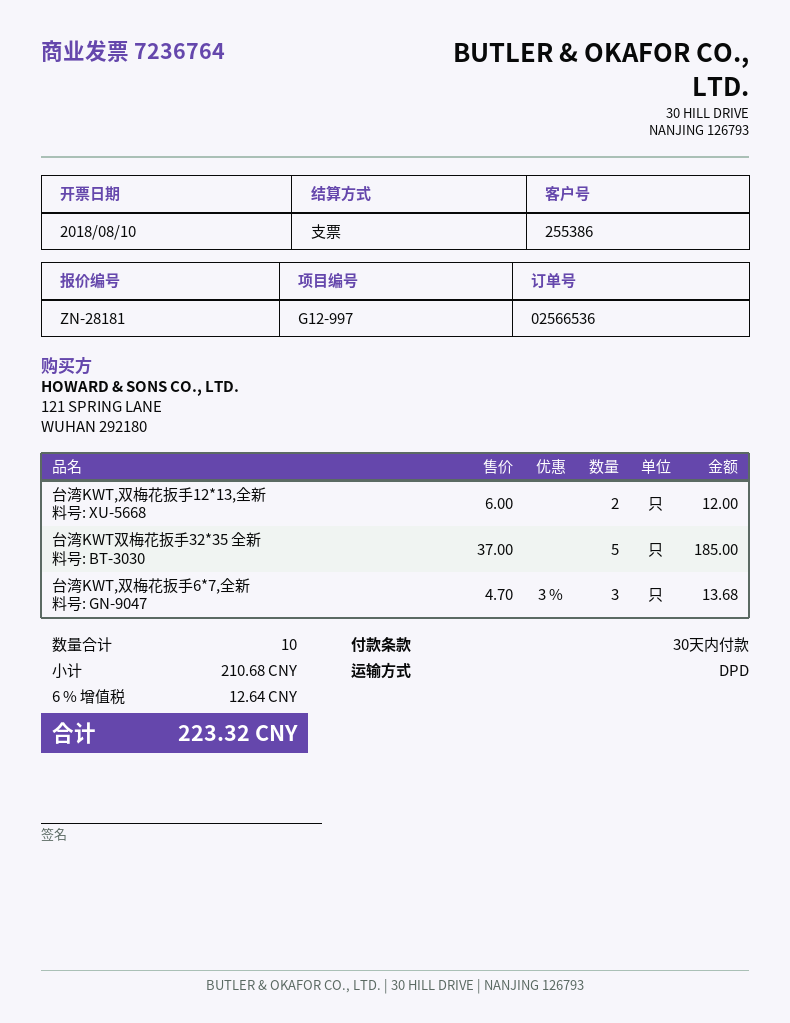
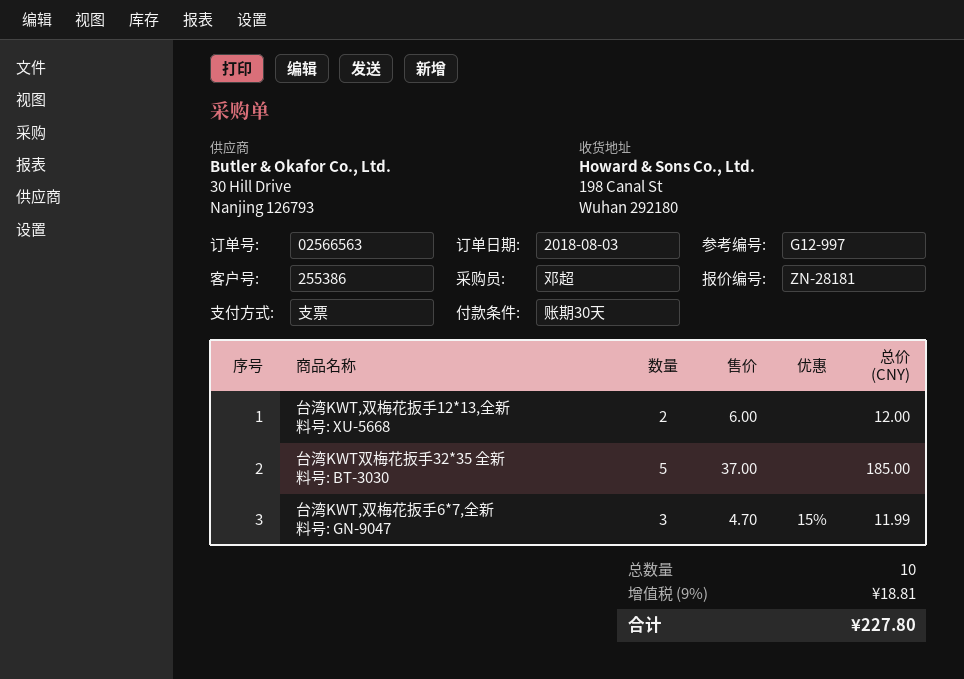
order number: 02566536 -> 02566563
台湾KWT,双梅花扳手6*7,全新: 3 x 4.70 - 3% = 13.68 -> 3 x 4.70 - 15% = 11.99
tax: 6% = 12.64 -> 9% = 18.81
total: 223.32 -> 227.80

